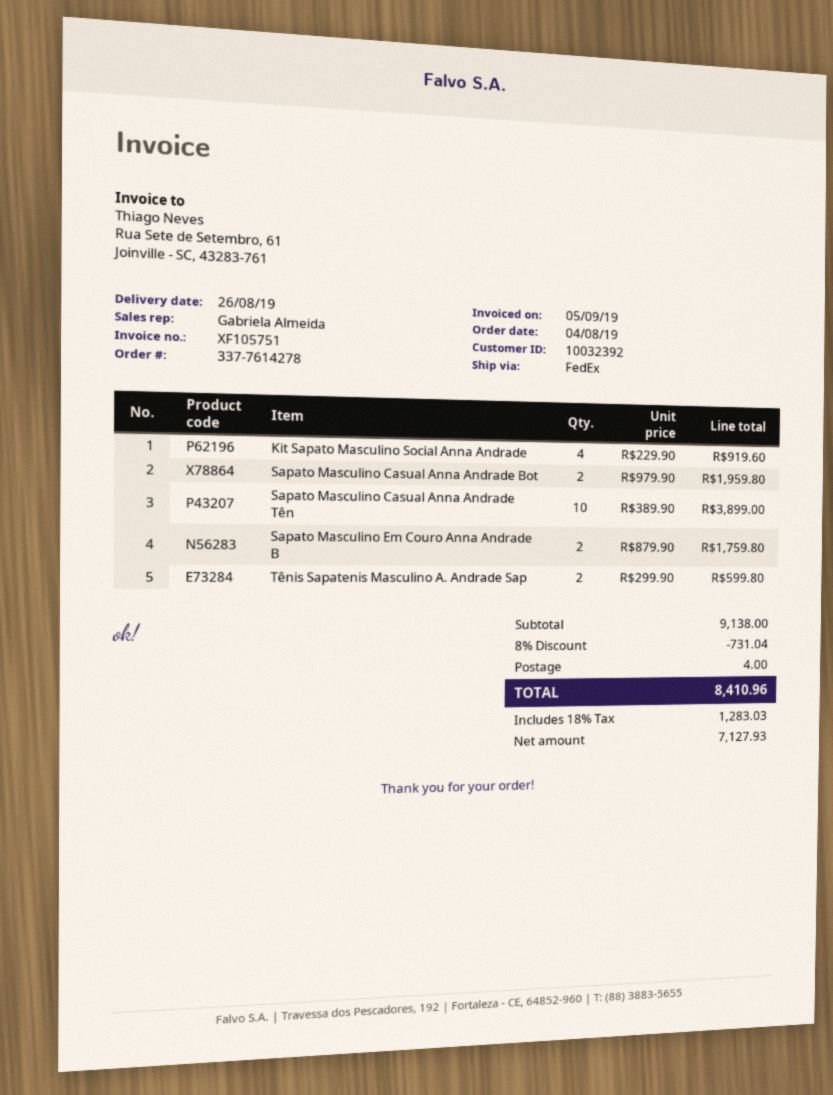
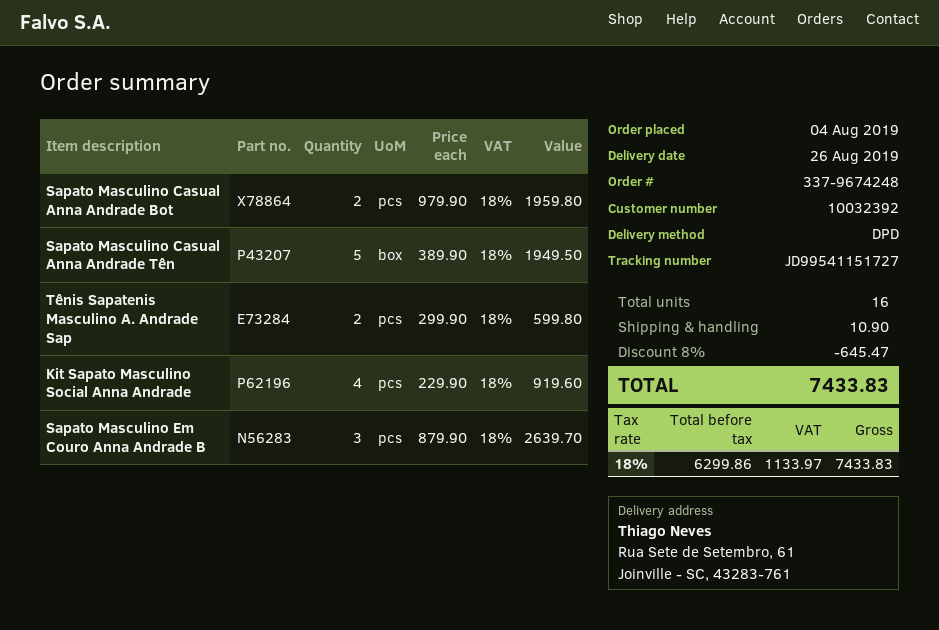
order number: 337-7614278 -> 337-9674248
shipping method: FedEx -> DPD
Sapato Masculino Casual Anna Andrade Tên: 10 x 389.90 = 3899.00 -> 5 x 389.90 = 1949.50
Sapato Masculino Em Couro Anna Andrade B: 2 x 879.90 = 1759.80 -> 3 x 879.90 = 2639.70
discount: 8% = 731.04 -> 8% = 645.47
shipping: 4.00 -> 10.90
net: 7127.93 -> 6299.86
tax: 18% = 1283.03 -> 18% = 1133.97
total: 8410.96 -> 7433.83

